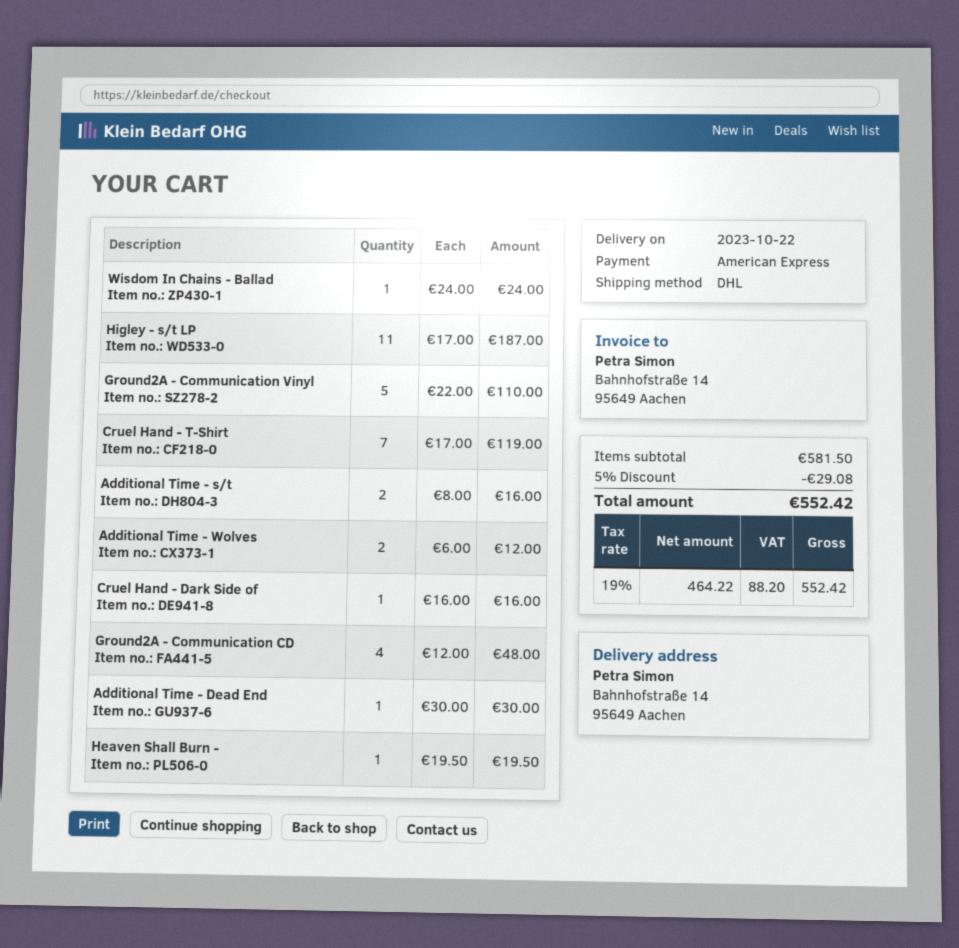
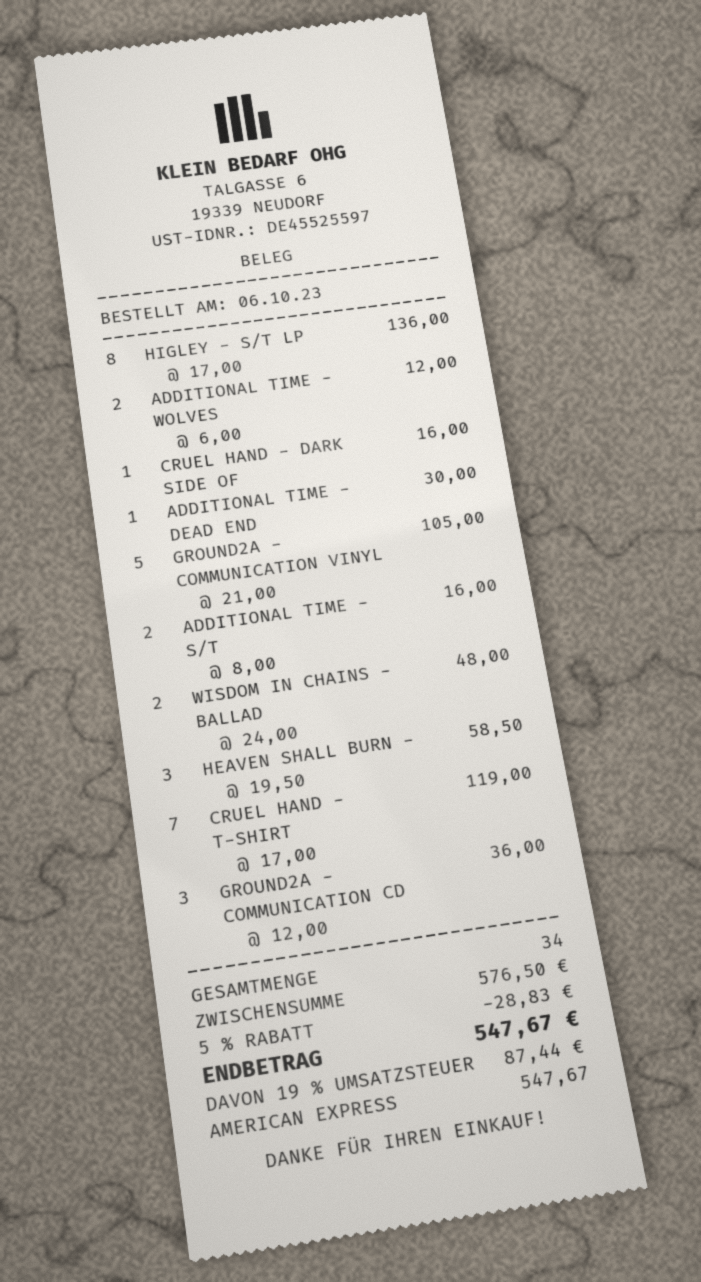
Wisdom In Chains - Ballad: 1 x 24.00 = 24.00 -> 2 x 24.00 = 48.00
Higley - s/t LP: 11 x 17.00 = 187.00 -> 8 x 17.00 = 136.00
Ground2A - Communication Vinyl: 5 x 22.00 = 110.00 -> 5 x 21.00 = 105.00
Ground2A - Communication CD: 4 x 12.00 = 48.00 -> 3 x 12.00 = 36.00
Heaven Shall Burn -: 1 x 19.50 = 19.50 -> 3 x 19.50 = 58.50
subtotal: 581.50 -> 576.50
discount: 5% = 29.08 -> 5% = 28.83
tax: 19% = 88.20 -> 19% = 87.44
total: 552.42 -> 547.67

